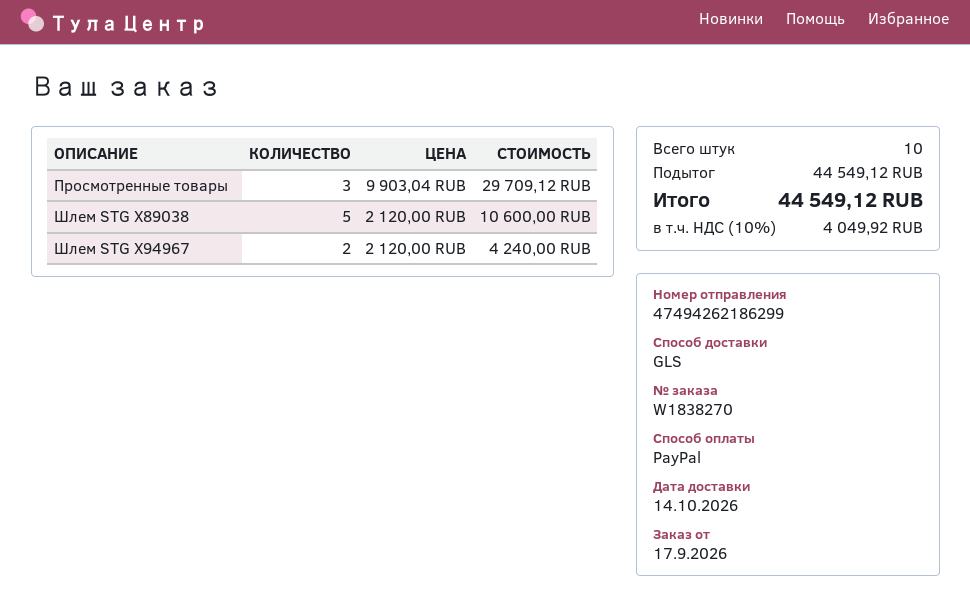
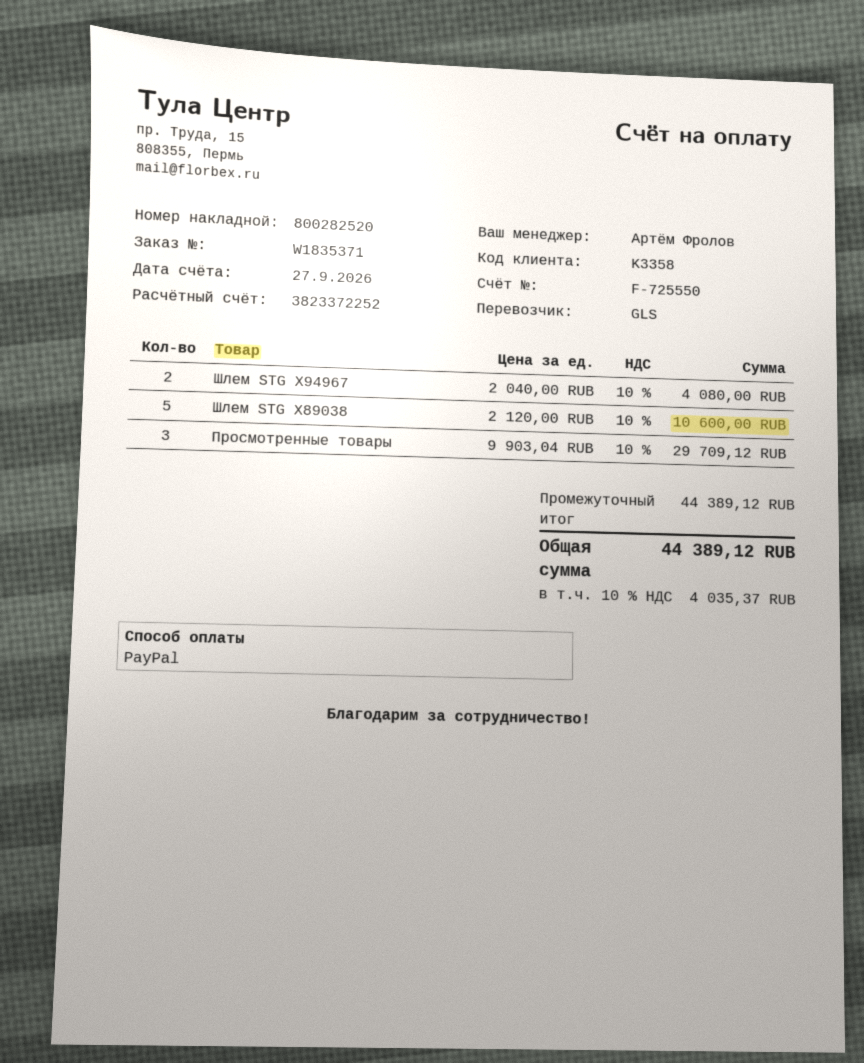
order number: W1838270 -> W1835371
Шлем STG Х94967: 2 x 2120.00 = 4240.00 -> 2 x 2040.00 = 4080.00
subtotal: 44549.12 -> 44389.12
tax: 10% = 4049.92 -> 10% = 4035.37
total: 44549.12 -> 44389.12

